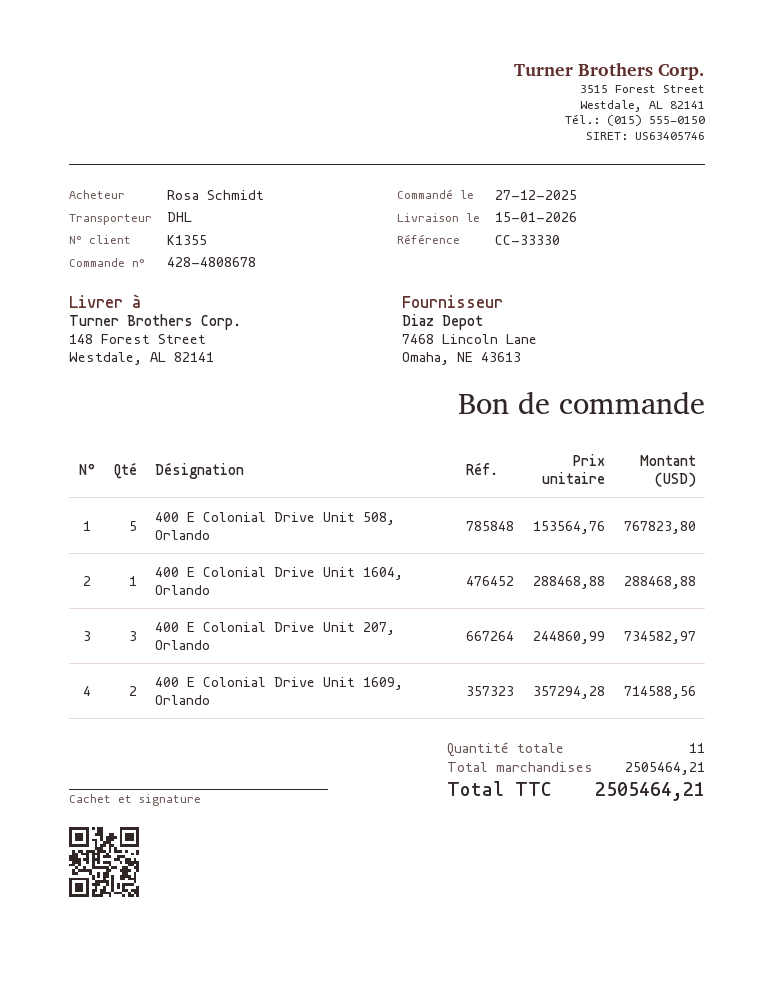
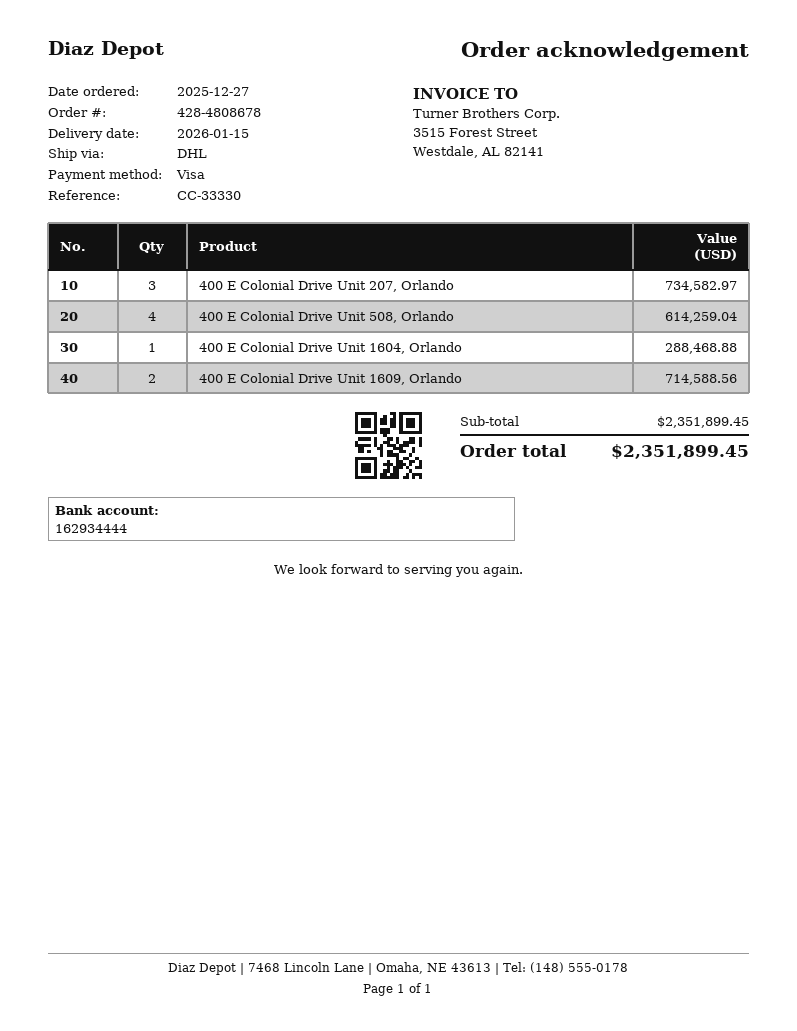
400 E Colonial Drive Unit 508, Orlando: 5 for 767823.80 -> 4 for 614259.04
subtotal: 2505464.21 -> 2351899.45
total: 2505464.21 -> 2351899.45

